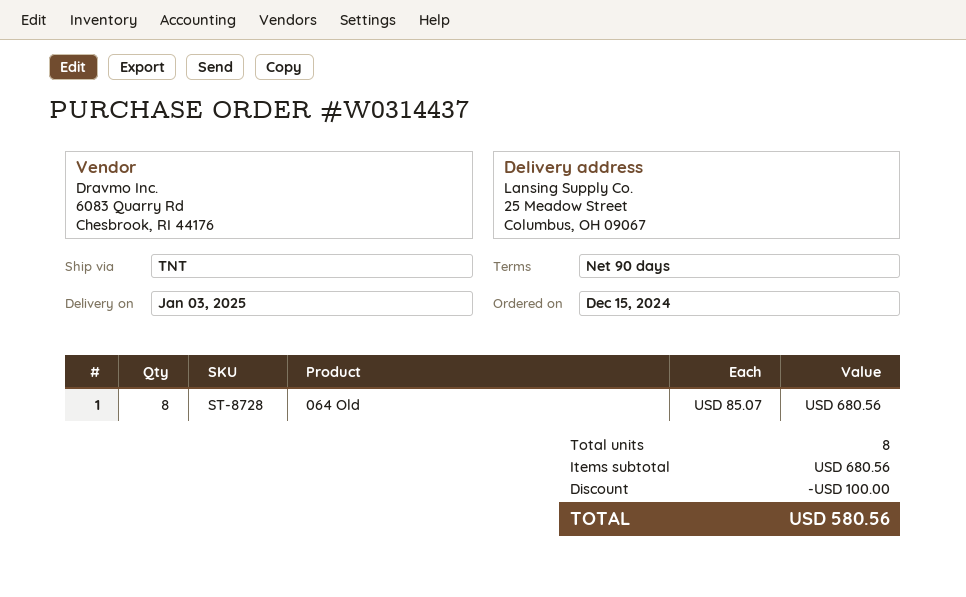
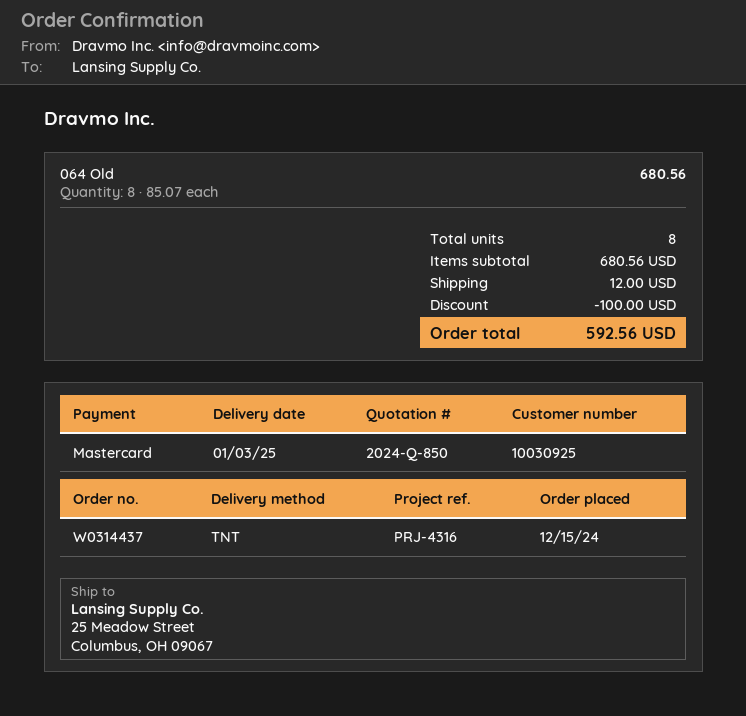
shipping: none -> 12.00
total: 580.56 -> 592.56

